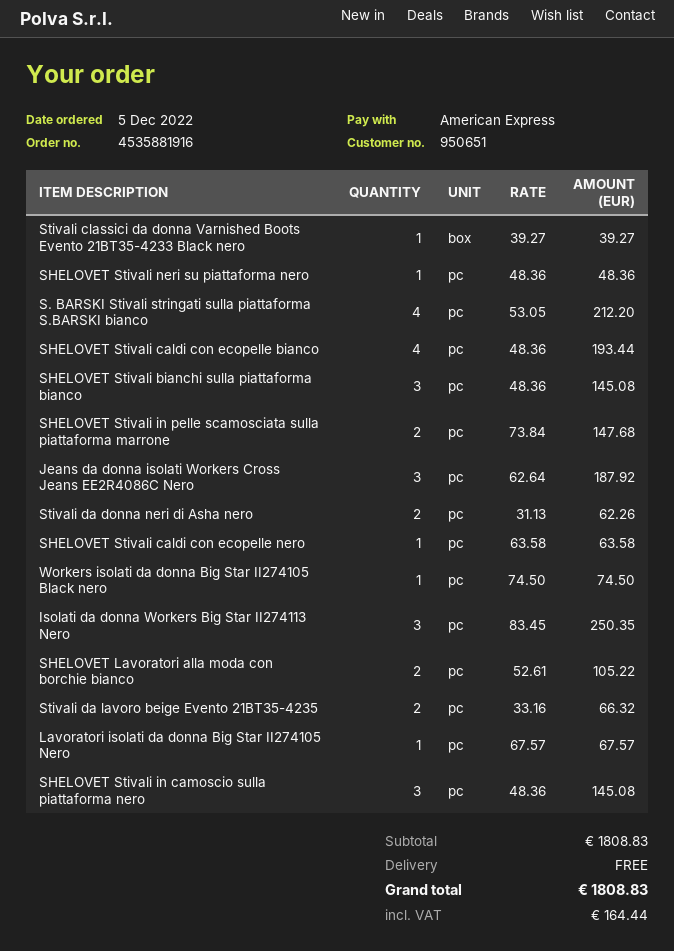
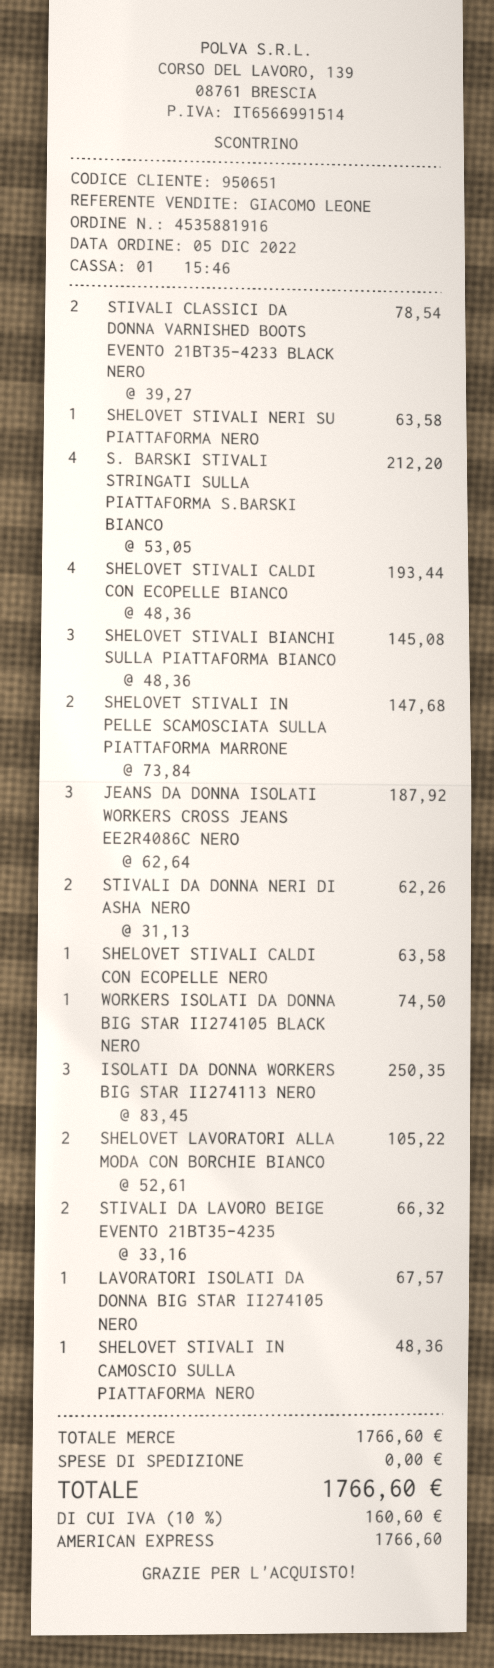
Stivali classici da donna Varnished Boots Evento 21BT35-4233 Black nero: 1 x 39.27 = 39.27 -> 2 x 39.27 = 78.54
SHELOVET Stivali neri su piattaforma nero: 1 x 48.36 = 48.36 -> 1 x 63.58 = 63.58
SHELOVET Stivali in camoscio sulla piattaforma nero: 3 x 48.36 = 145.08 -> 1 x 48.36 = 48.36
subtotal: 1808.83 -> 1766.60
tax: 164.44 -> 160.60
total: 1808.83 -> 1766.60

